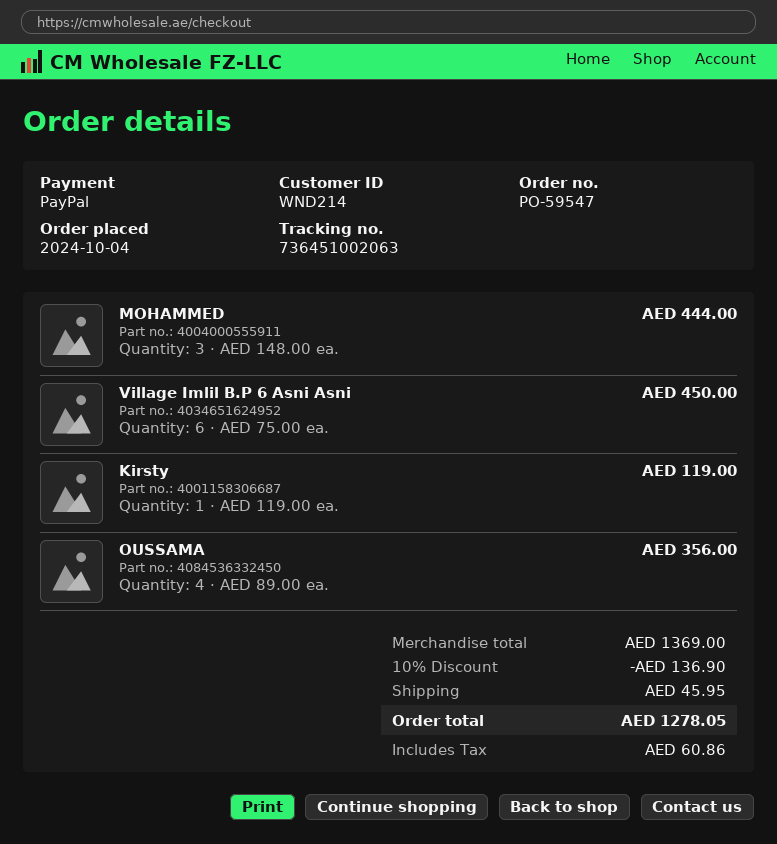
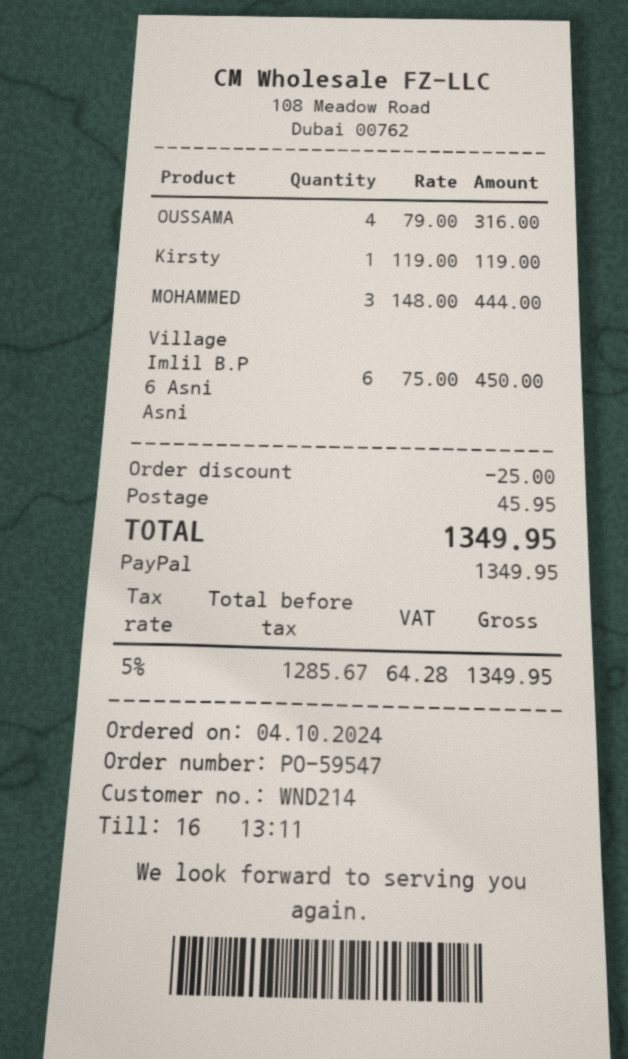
OUSSAMA: 4 x 89.00 = 356.00 -> 4 x 79.00 = 316.00
discount: 136.90 -> 25.00
tax: 60.86 -> 64.28
total: 1278.05 -> 1349.95

